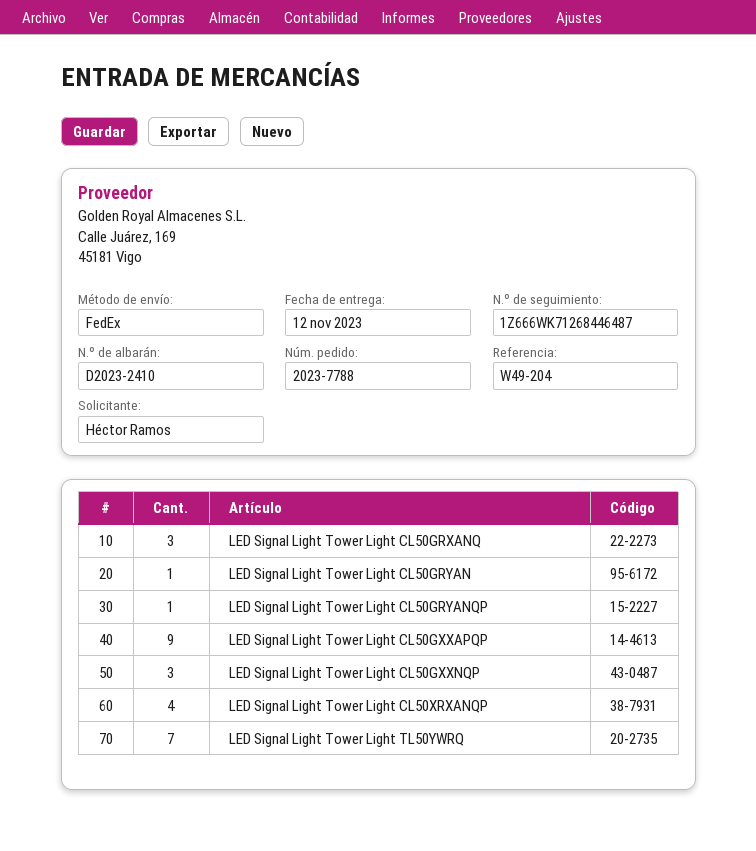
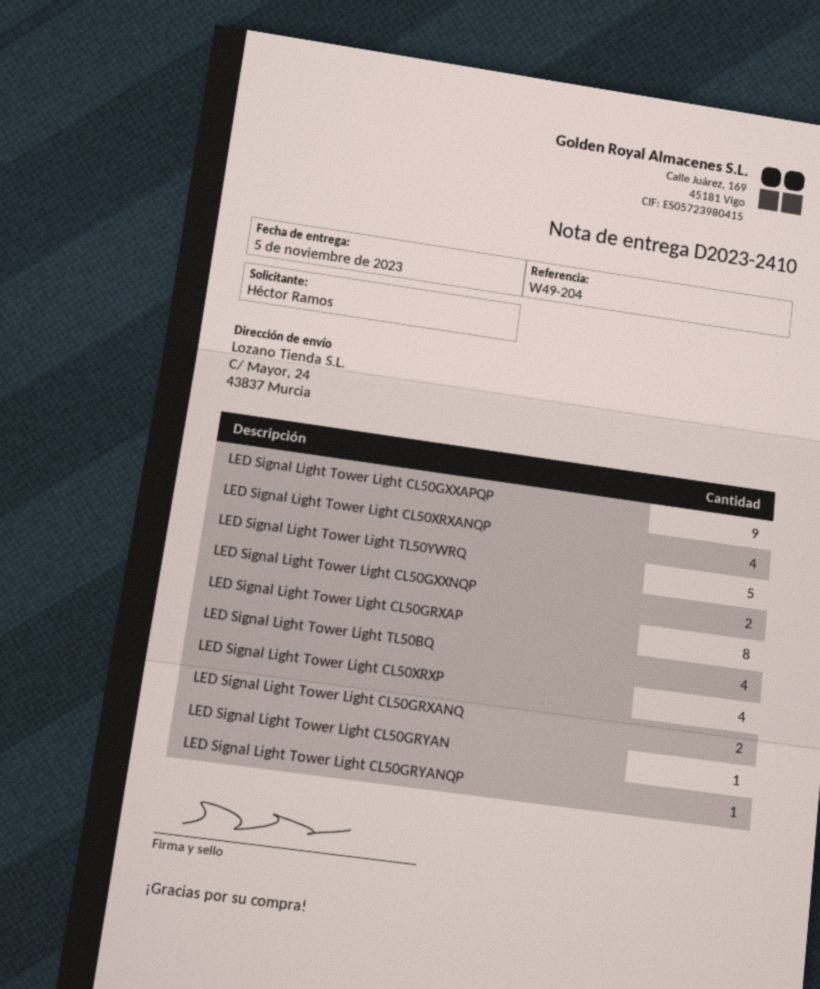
delivery date: 2023-11-12 -> 2023-11-05
LED Signal Light Tower Light CL50GRXANQ: 3 -> 2
LED Signal Light Tower Light CL50GXXNQP: 3 -> 2
LED Signal Light Tower Light TL50YWRQ: 7 -> 5
LED Signal Light Tower Light CL50GRXAP: none -> 8
LED Signal Light Tower Light TL50BQ: none -> 4
LED Signal Light Tower Light CL50XRXP: none -> 4

